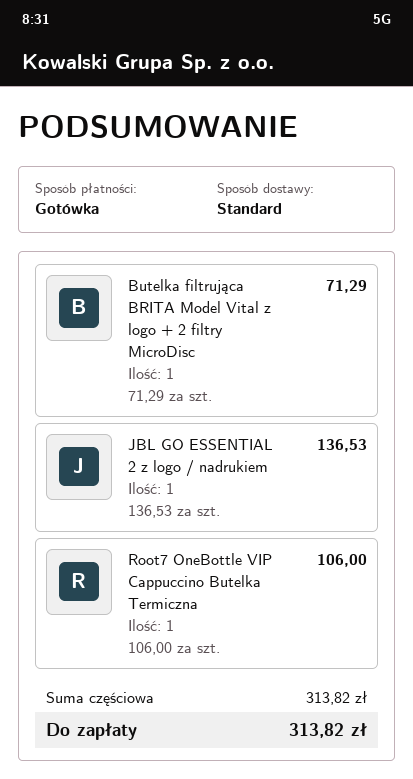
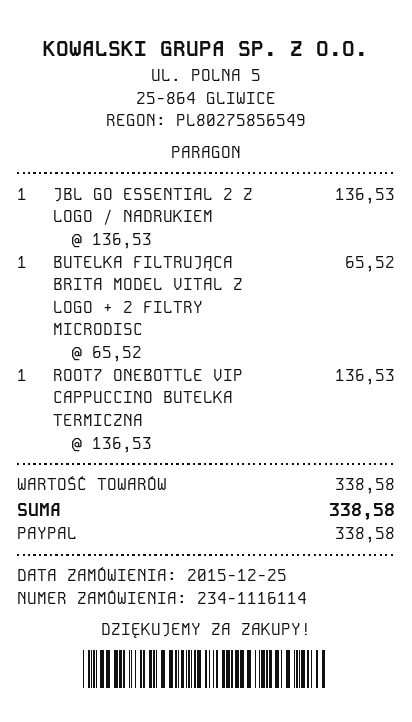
payment method: cash -> PayPal
Butelka filtrująca BRITA Model Vital z logo + 2 filtry MicroDisc: 1 x 71.29 = 71.29 -> 1 x 65.52 = 65.52
Root7 OneBottle VIP Cappuccino Butelka Termiczna: 1 x 106.00 = 106.00 -> 1 x 136.53 = 136.53
subtotal: 313.82 -> 338.58
total: 313.82 -> 338.58

